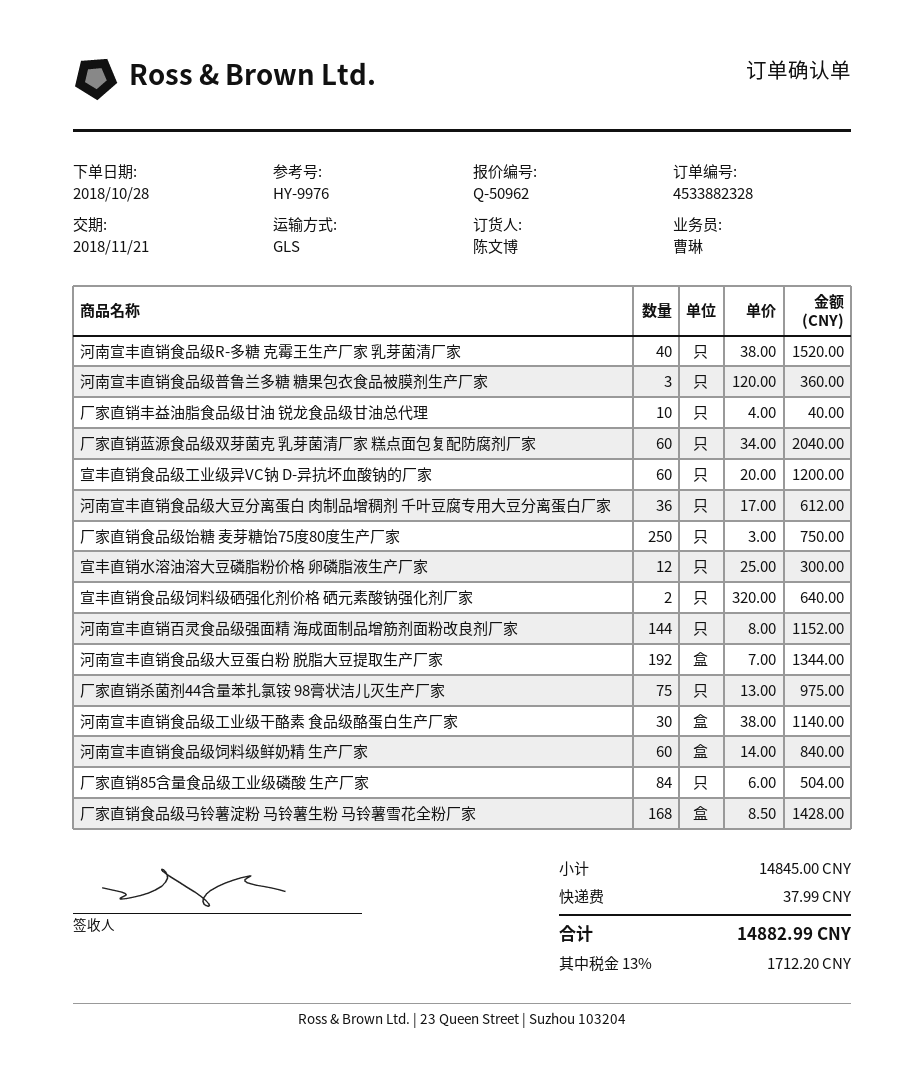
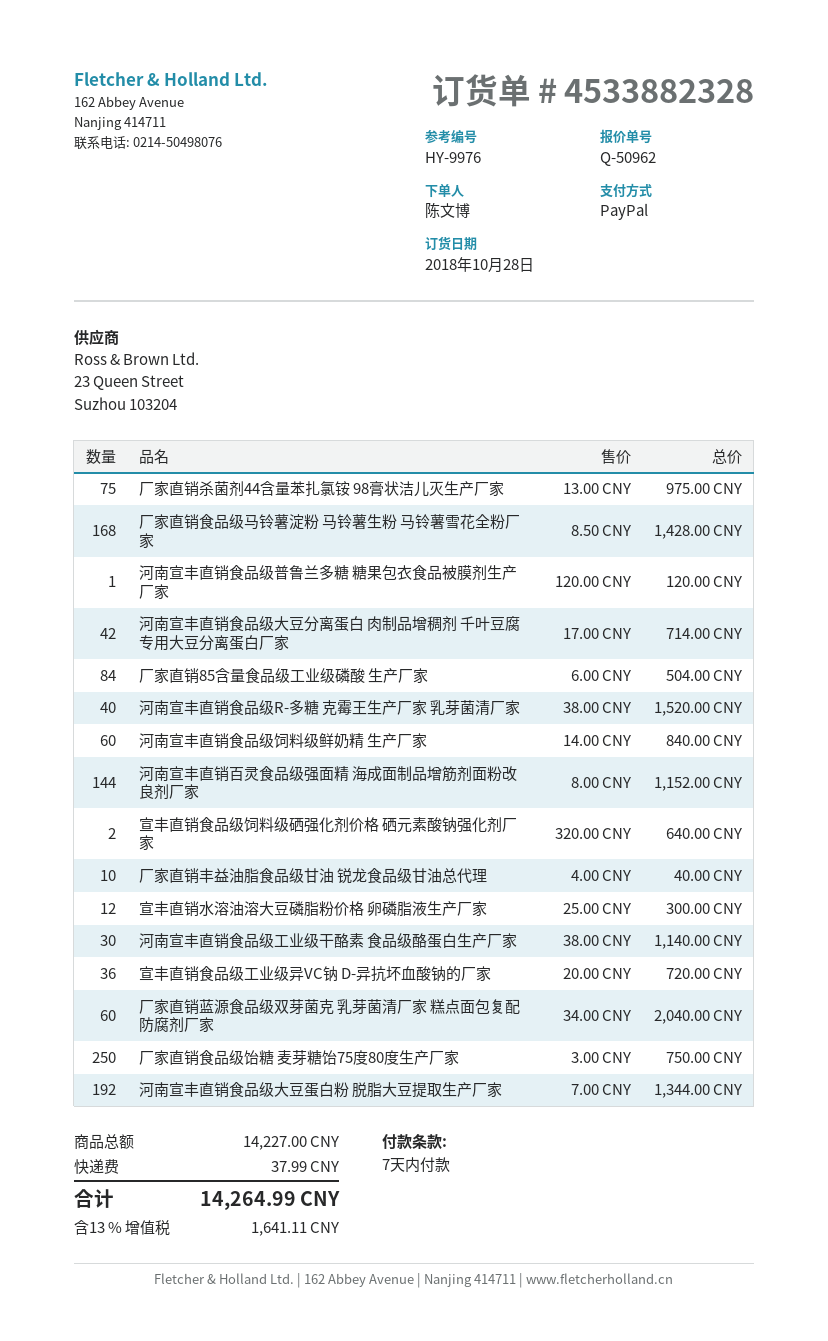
河南宣丰直销食品级普鲁兰多糖 糖果包衣食品被膜剂生产厂家: 3 x 120.00 = 360.00 -> 1 x 120.00 = 120.00
宣丰直销食品级工业级异VC钠 D-异抗坏血酸钠的厂家: 60 x 20.00 = 1200.00 -> 36 x 20.00 = 720.00
河南宣丰直销食品级大豆分离蛋白 肉制品增稠剂 千叶豆腐专用大豆分离蛋白厂家: 36 x 17.00 = 612.00 -> 42 x 17.00 = 714.00
subtotal: 14845.00 -> 14227.00
tax: 13% = 1712.20 -> 13% = 1641.11
total: 14882.99 -> 14264.99

